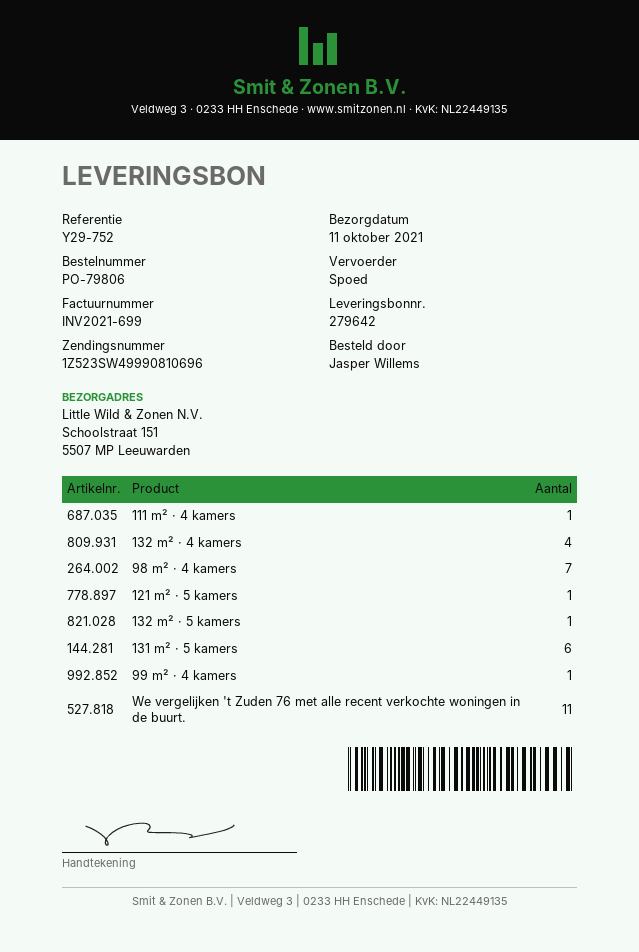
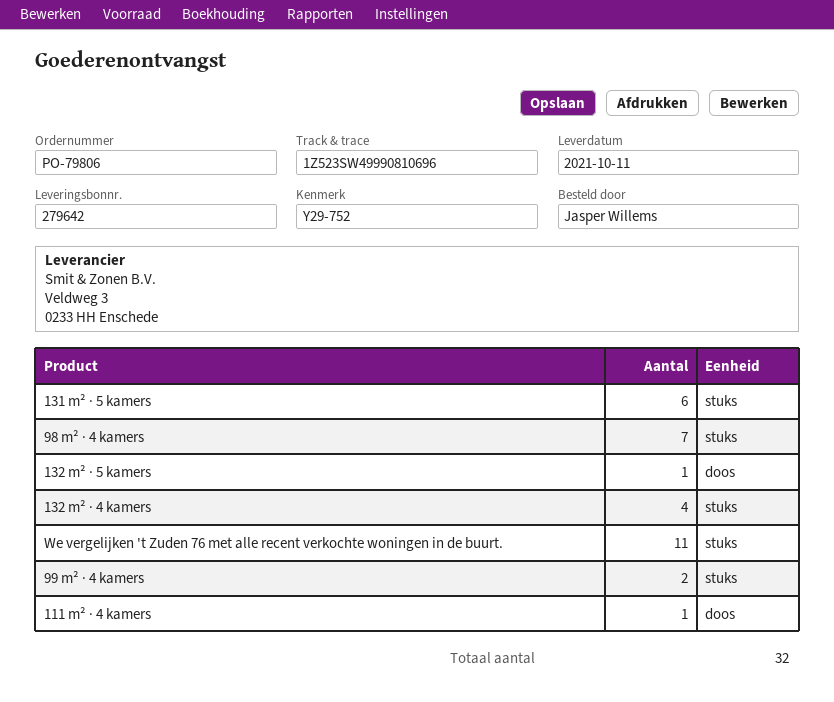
121 m² · 5 kamers: 1 -> none
99 m² · 4 kamers: 1 -> 2

